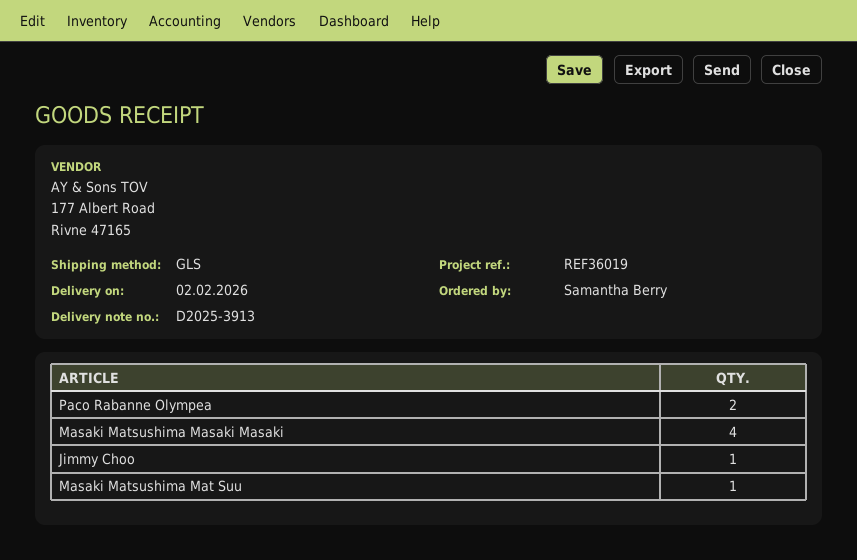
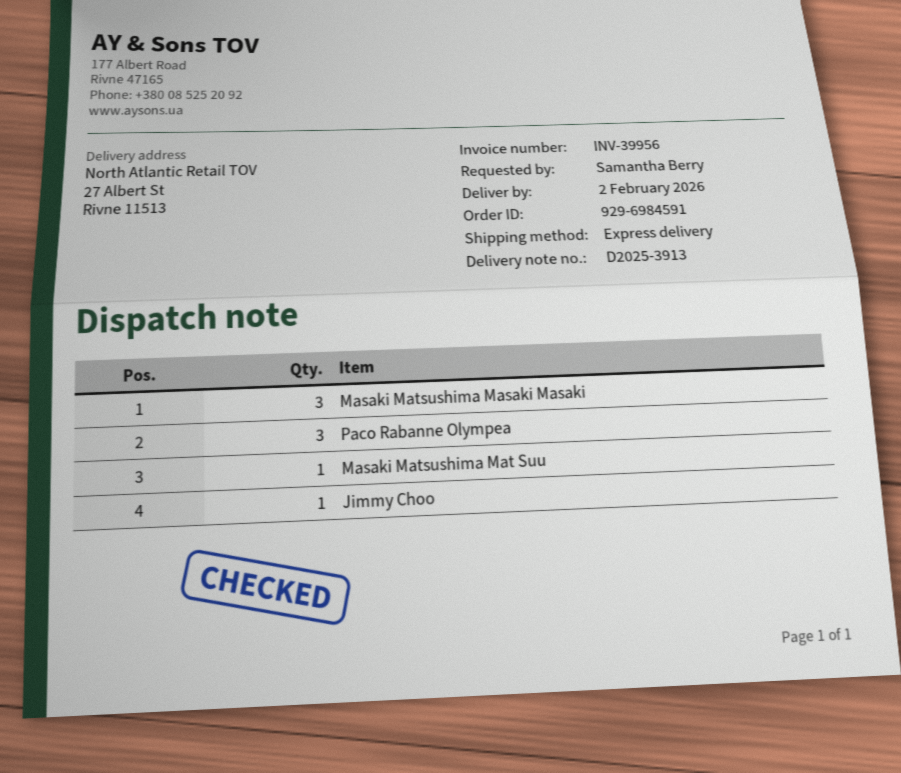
shipping method: GLS -> express
Paco Rabanne Olympea: 2 -> 3
Masaki Matsushima Masaki Masaki: 4 -> 3

